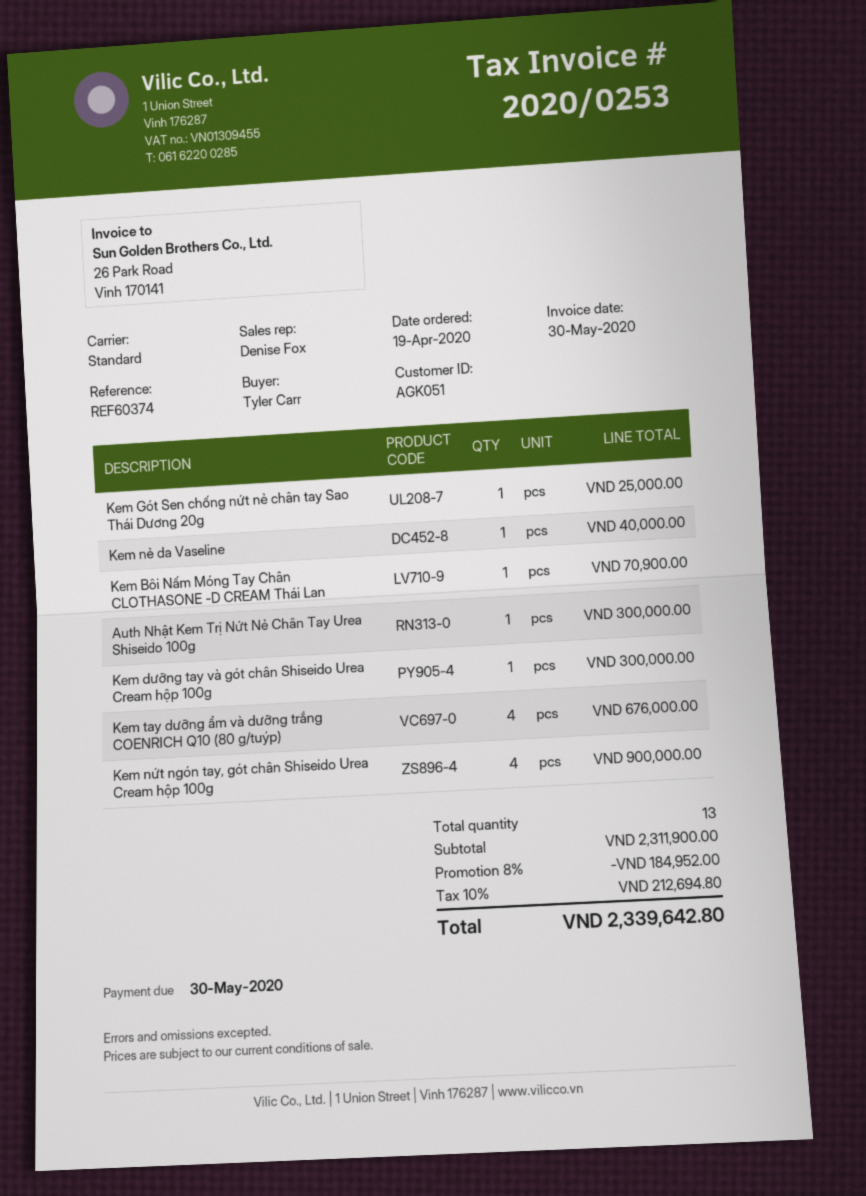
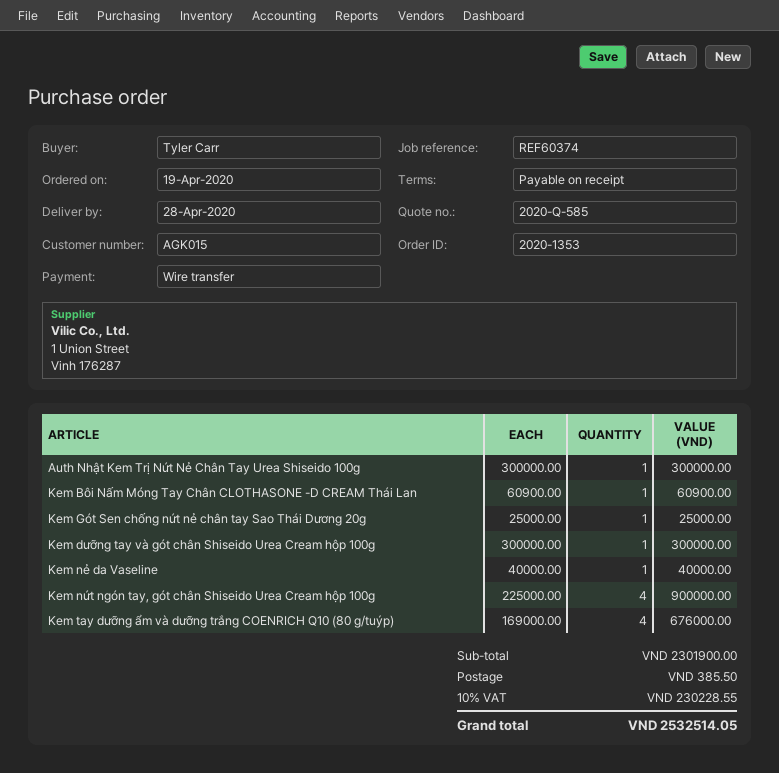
customer number: AGK051 -> AGK015
Kem Bôi Nấm Móng Tay Chân CLOTHASONE -D CREAM Thái Lan: 1 for 70900.00 -> 1 for 60900.00
subtotal: 2311900.00 -> 2301900.00
discount: 8% = 184952.00 -> none
shipping: none -> 385.50
tax: 10% = 212694.80 -> 10% = 230228.55
total: 2339642.80 -> 2532514.05

